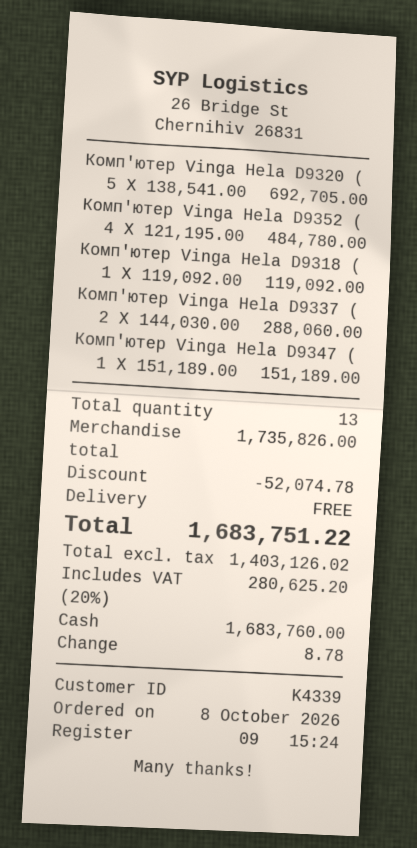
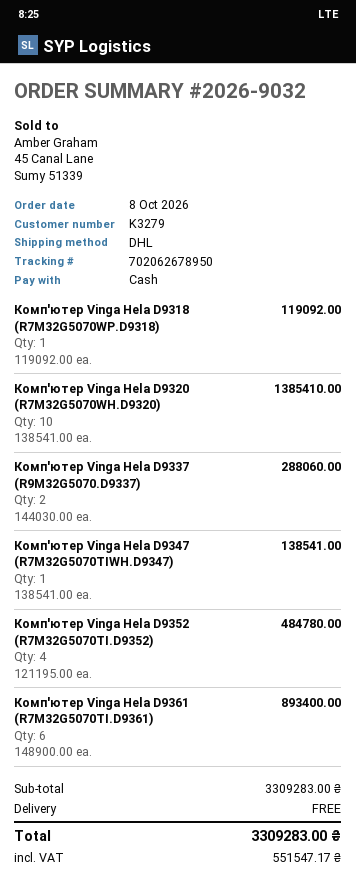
customer number: K4339 -> K3279
Комп'ютер Vinga Hela D9320 (: 5 x 138541.00 = 692705.00 -> 10 x 138541.00 = 1385410.00
Комп'ютер Vinga Hela D9347 (: 1 x 151189.00 = 151189.00 -> 1 x 138541.00 = 138541.00
Комп'ютер Vinga Hela D9361 (R7M32G5070TI.D9361): none -> 6 x 148900.00 = 893400.00
subtotal: 1735826.00 -> 3309283.00
discount: 52074.78 -> none
tax: 280625.20 -> 551547.17
total: 1683751.22 -> 3309283.00

